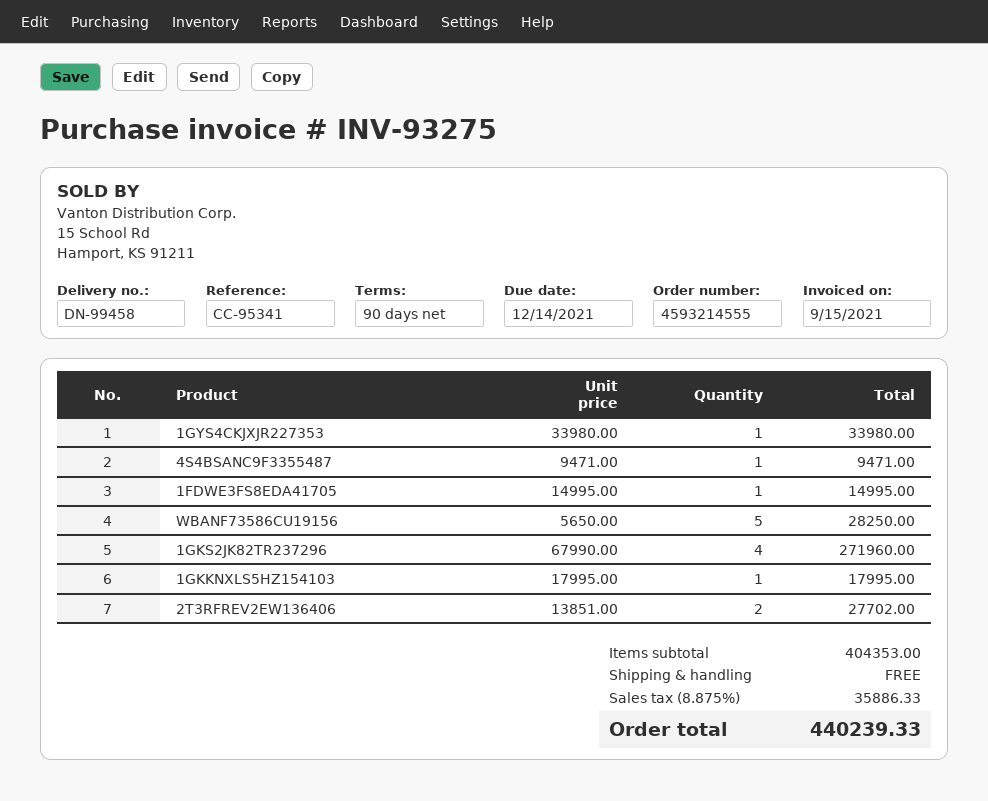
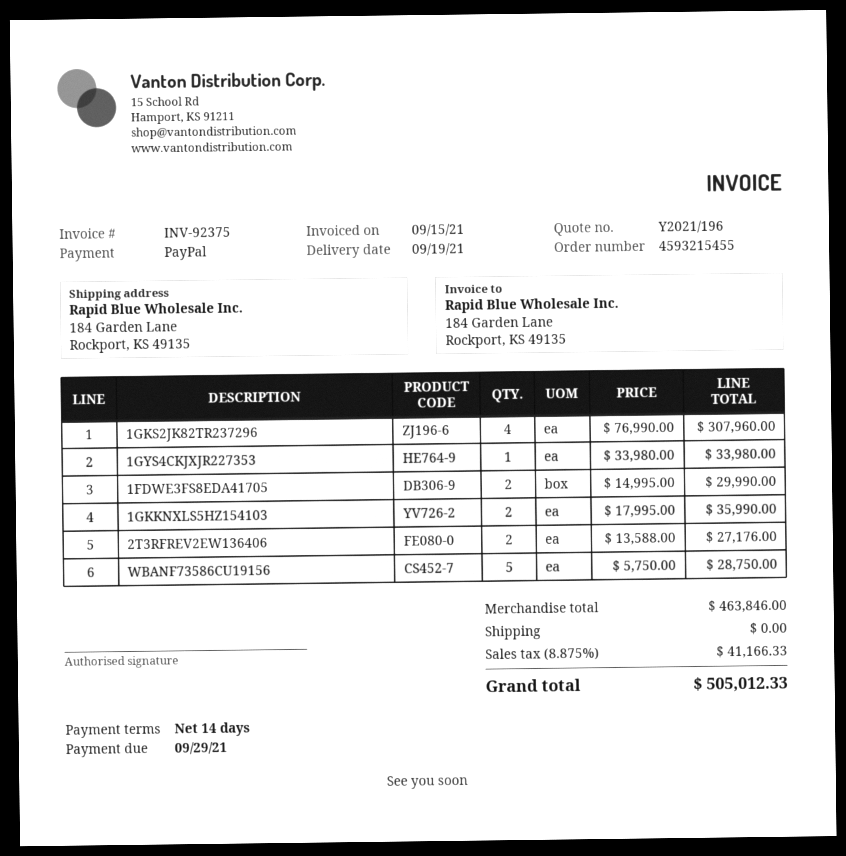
order number: 4593214555 -> 4593215455
invoice number: INV-93275 -> INV-92375
payment terms: 90 days -> 14 days
due date: 2021-12-14 -> 2021-09-29
4S4BSANC9F3355487: 1 x 9471.00 = 9471.00 -> none
1FDWE3FS8EDA41705: 1 x 14995.00 = 14995.00 -> 2 x 14995.00 = 29990.00
WBANF73586CU19156: 5 x 5650.00 = 28250.00 -> 5 x 5750.00 = 28750.00
1GKS2JK82TR237296: 4 x 67990.00 = 271960.00 -> 4 x 76990.00 = 307960.00
1GKKNXLS5HZ154103: 1 x 17995.00 = 17995.00 -> 2 x 17995.00 = 35990.00
2T3RFREV2EW136406: 2 x 13851.00 = 27702.00 -> 2 x 13588.00 = 27176.00
subtotal: 404353.00 -> 463846.00
tax: 8.875% = 35886.33 -> 8.875% = 41166.33
total: 440239.33 -> 505012.33

